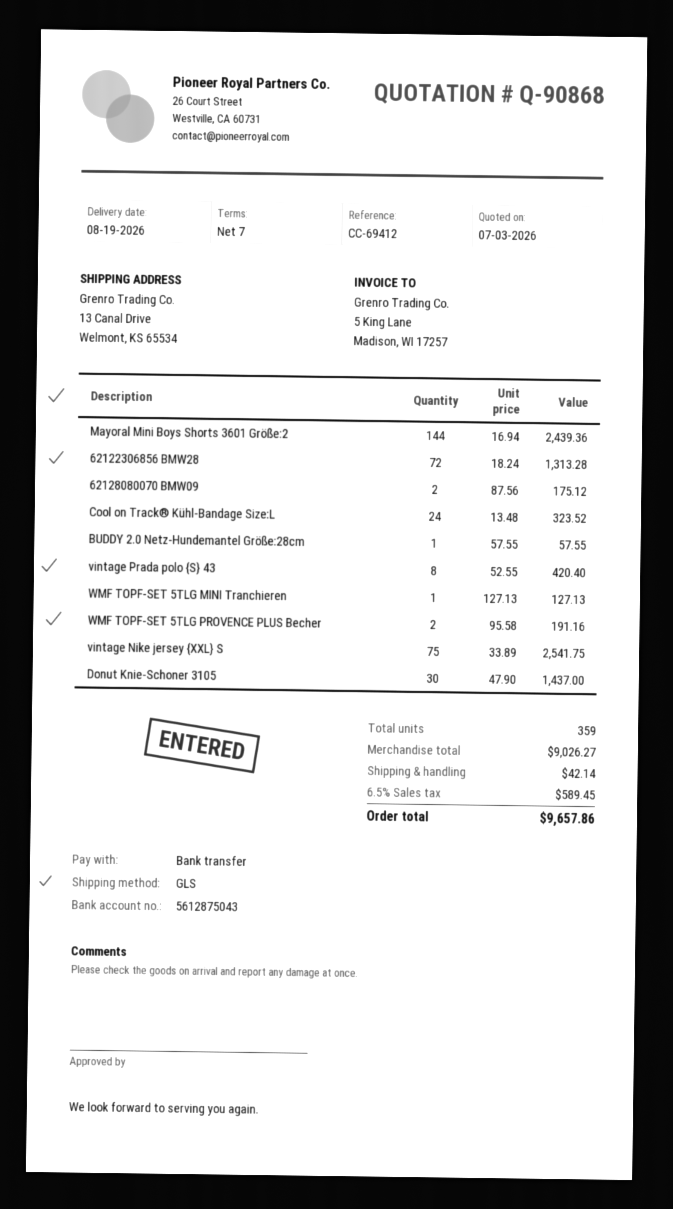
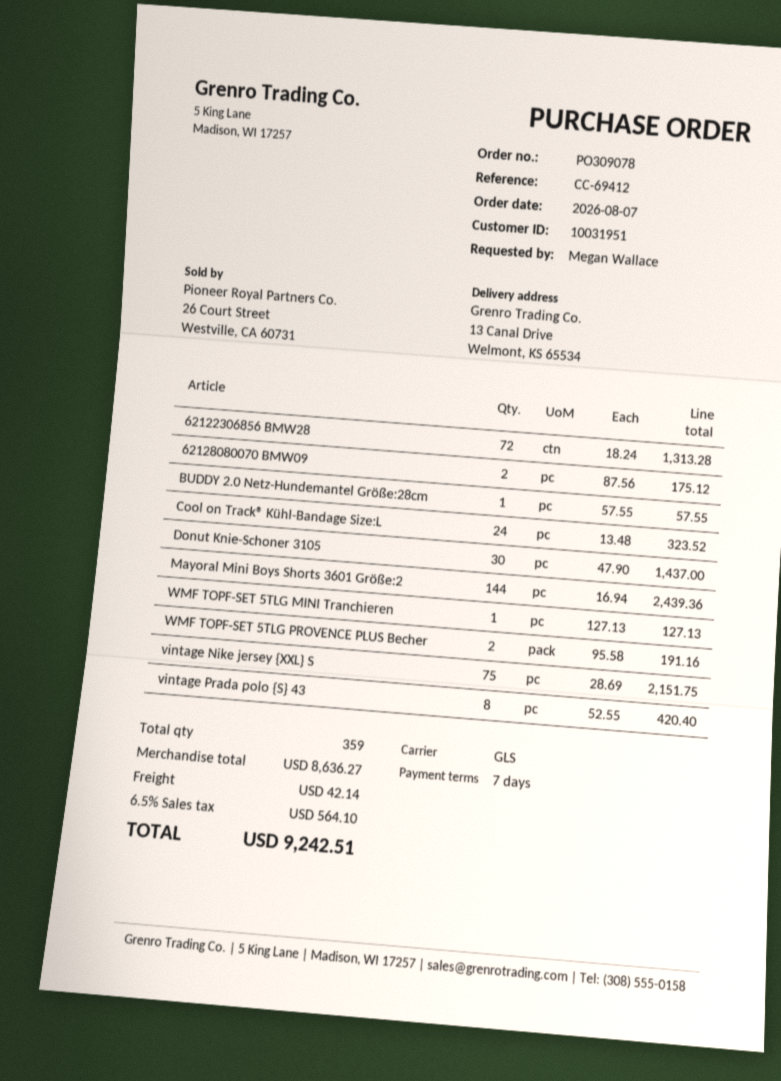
vintage Nike jersey {XXL} S: 75 x 33.89 = 2541.75 -> 75 x 28.69 = 2151.75
subtotal: 9026.27 -> 8636.27
tax: 6.5% = 589.45 -> 6.5% = 564.10
total: 9657.86 -> 9242.51

